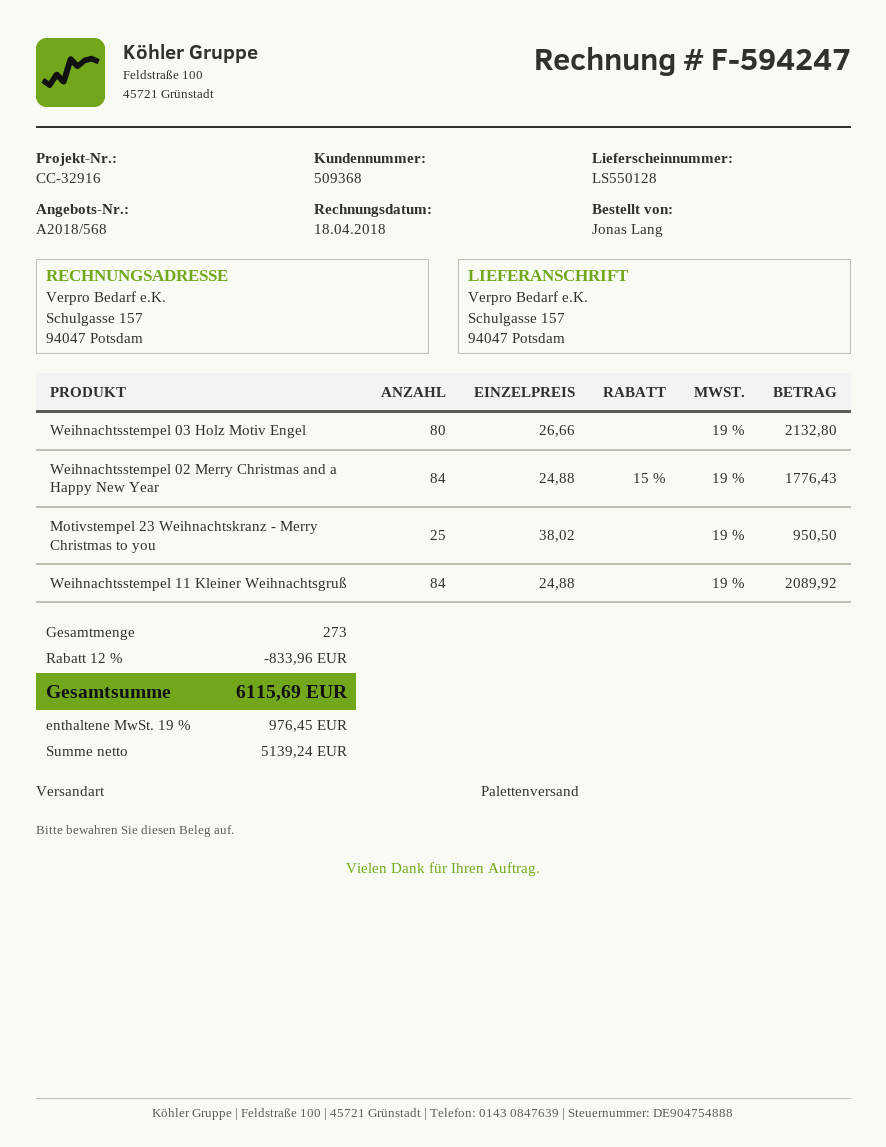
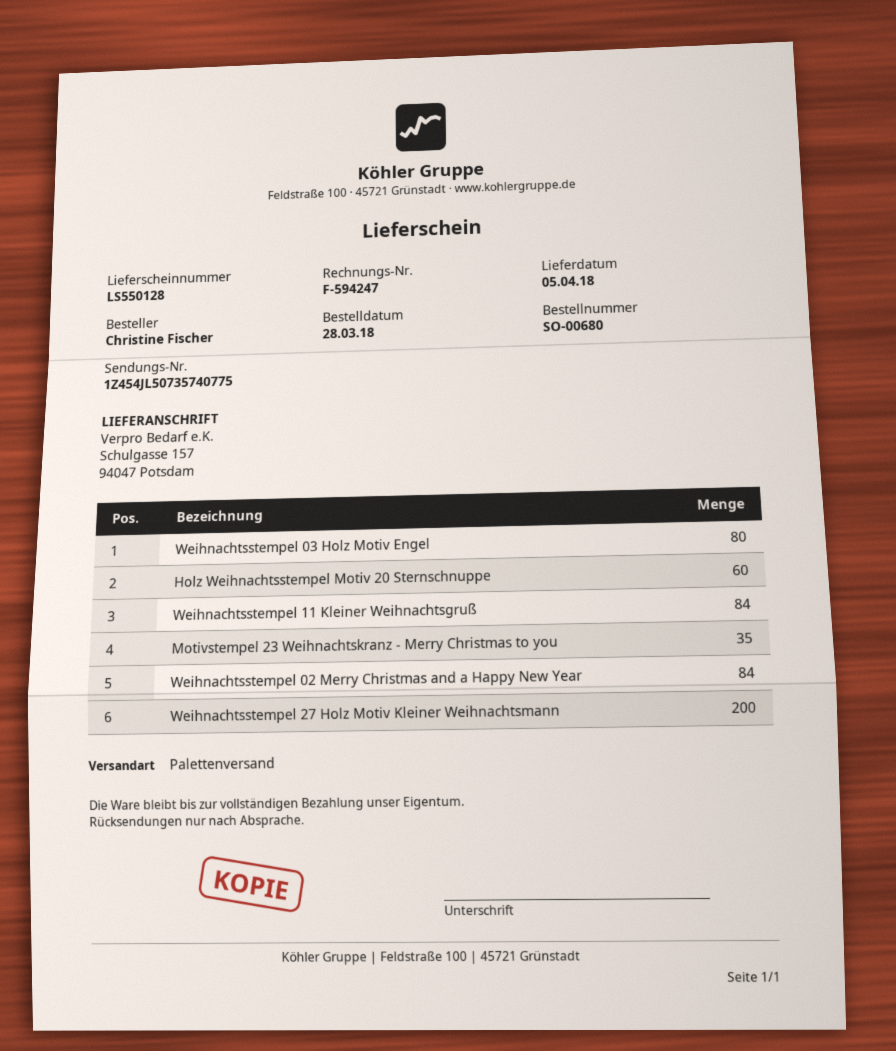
ordered by: Jonas Lang -> Christine Fischer
Motivstempel 23 Weihnachtskranz - Merry Christmas to you: 25 -> 35
Holz Weihnachtsstempel Motiv 20 Sternschnuppe: none -> 60
Weihnachtsstempel 27 Holz Motiv Kleiner Weihnachtsmann: none -> 200

